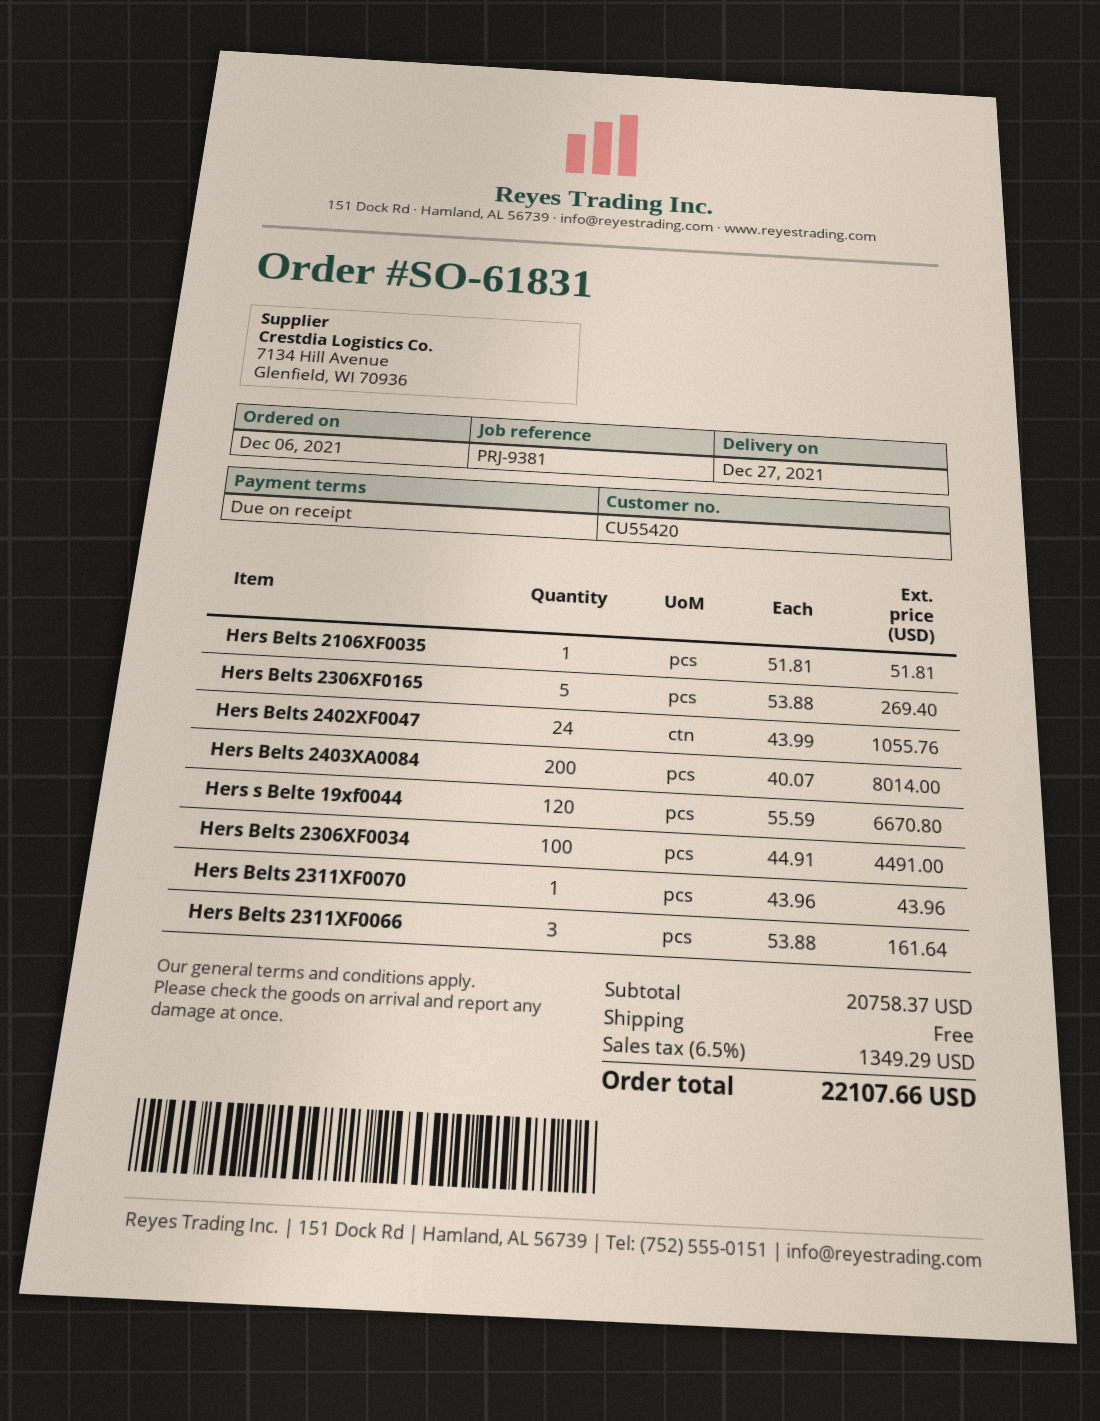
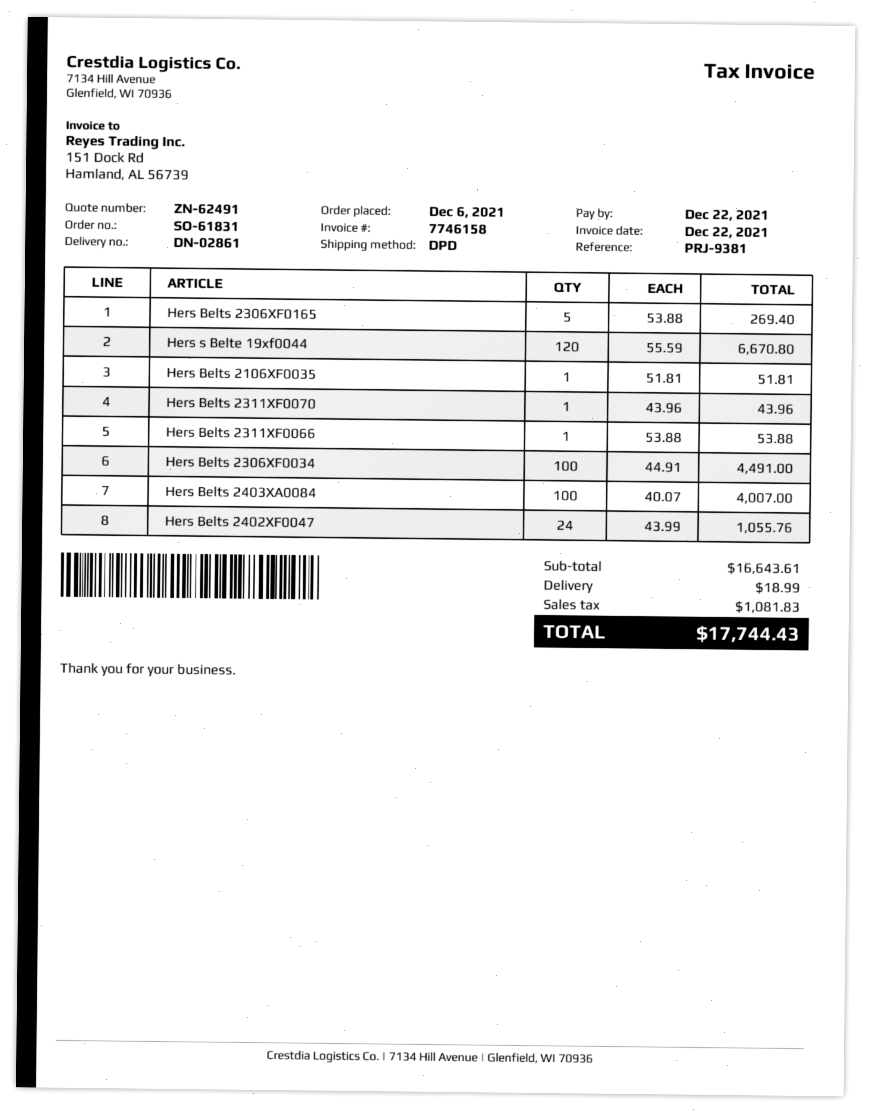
Hers Belts 2403XA0084: 200 x 40.07 = 8014.00 -> 100 x 40.07 = 4007.00
Hers Belts 2311XF0066: 3 x 53.88 = 161.64 -> 1 x 53.88 = 53.88
subtotal: 20758.37 -> 16643.61
shipping: 0.00 -> 18.99
tax: 1349.29 -> 1081.83
total: 22107.66 -> 17744.43

